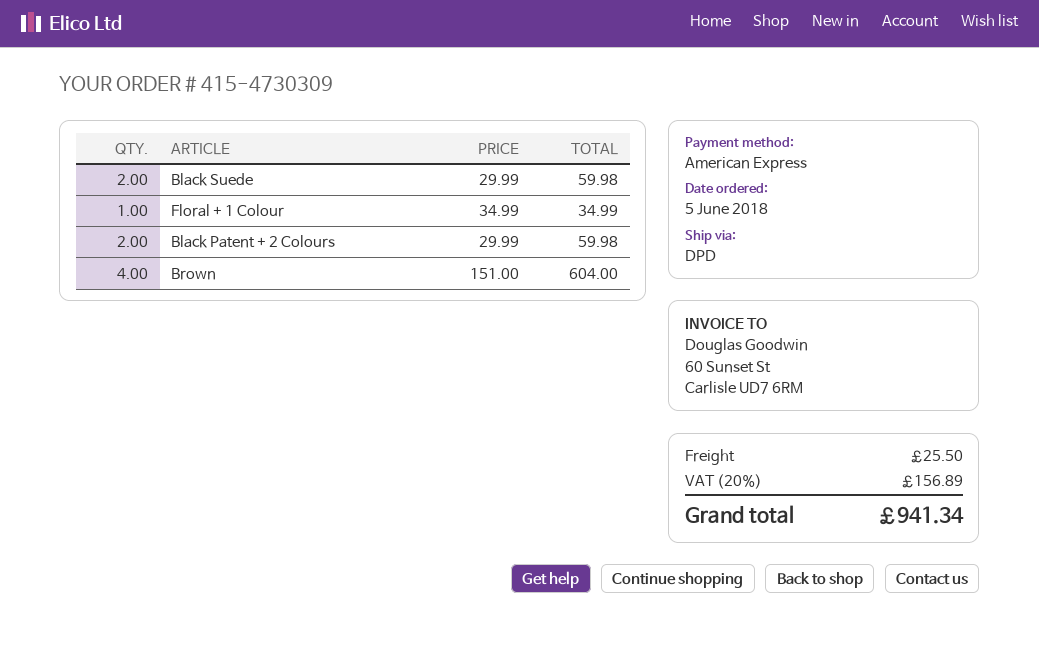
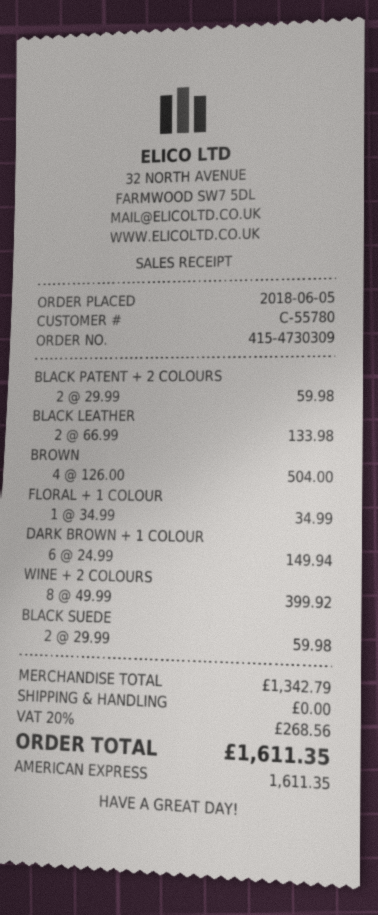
Brown: 4 x 151.00 = 604.00 -> 4 x 126.00 = 504.00
BLACK LEATHER: none -> 2 x 66.99 = 133.98
DARK BROWN + 1 COLOUR: none -> 6 x 24.99 = 149.94
WINE + 2 COLOURS: none -> 8 x 49.99 = 399.92
shipping: 25.50 -> 0.00
tax: 20% = 156.89 -> 20% = 268.56
total: 941.34 -> 1611.35

